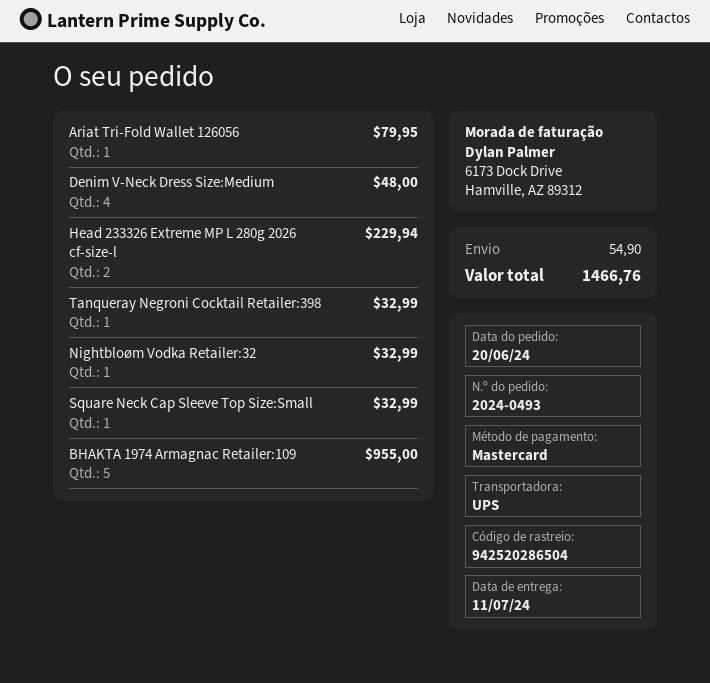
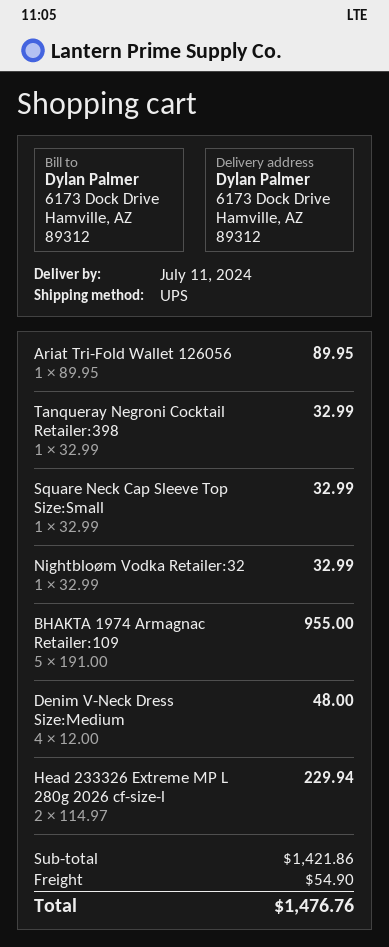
Ariat Tri-Fold Wallet 126056: 1 for 79.95 -> 1 for 89.95
total: 1466.76 -> 1476.76

